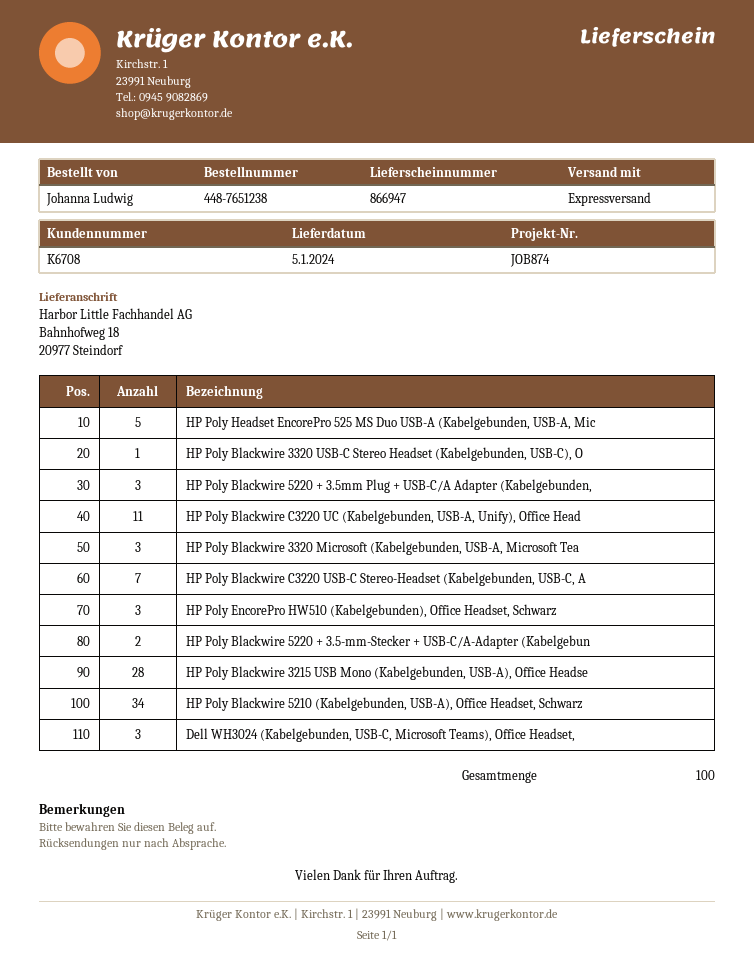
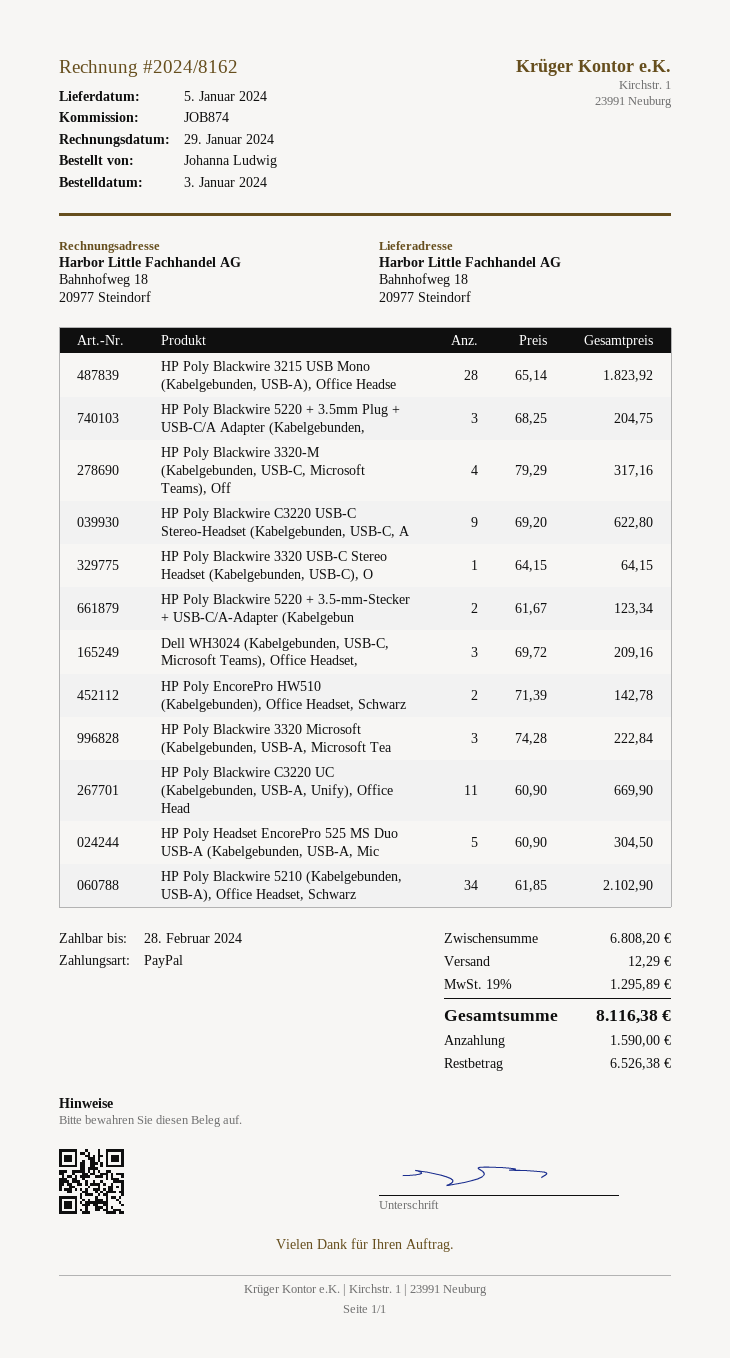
HP Poly Blackwire C3220 USB-C Stereo-Headset (Kabelgebunden, USB-C, A: 7 -> 9
HP Poly EncorePro HW510 (Kabelgebunden), Office Headset, Schwarz: 3 -> 2
HP Poly Blackwire 3320-M (Kabelgebunden, USB-C, Microsoft Teams), Off: none -> 4

